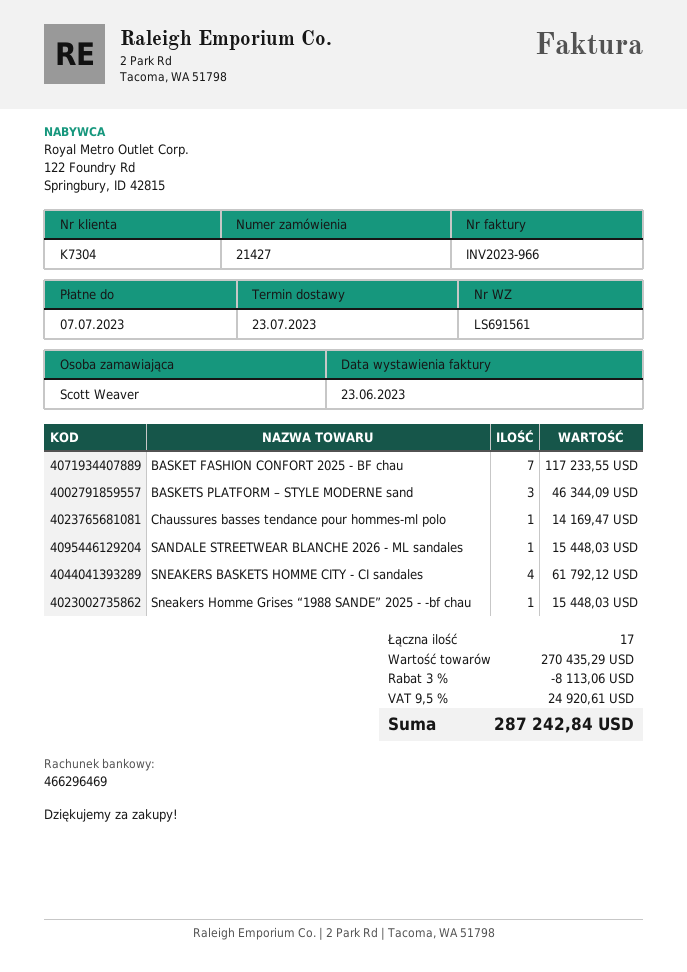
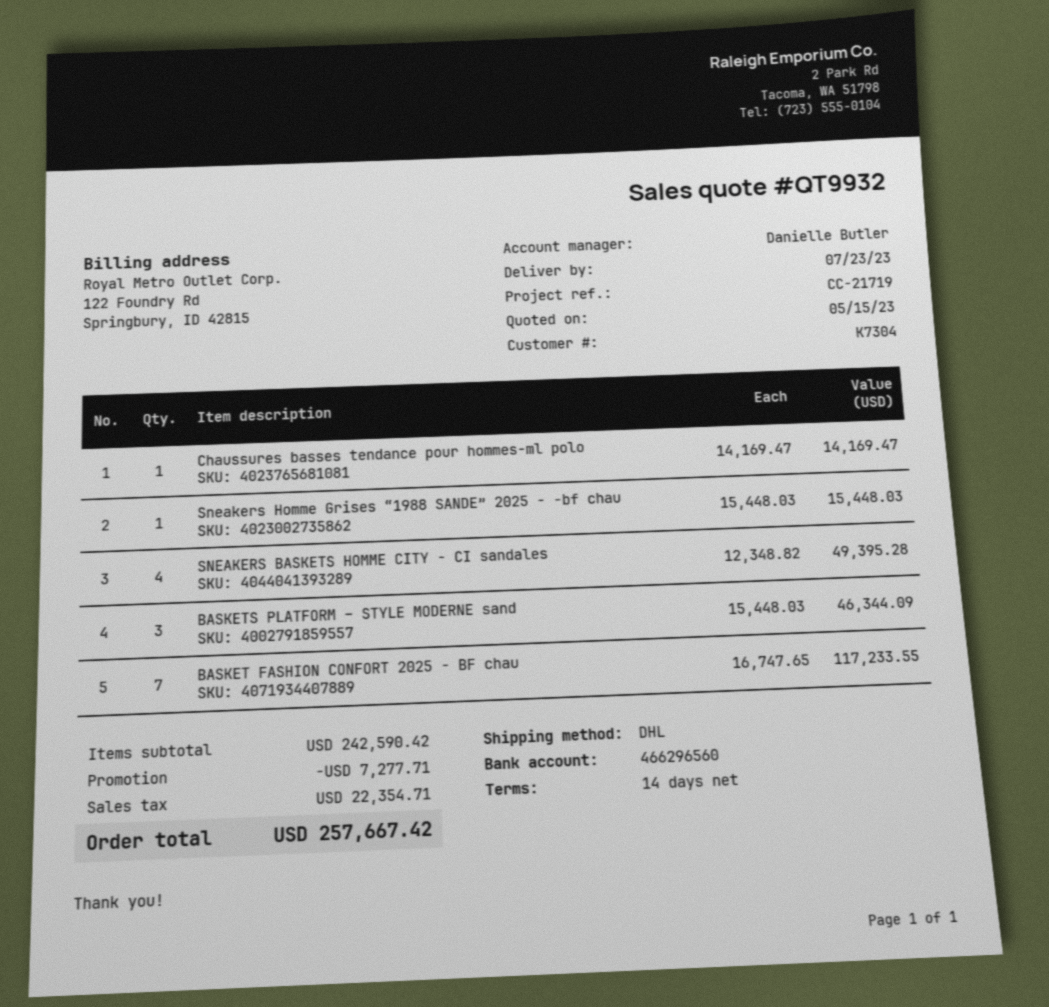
bank account: 466296469 -> 466296560
SANDALE STREETWEAR BLANCHE 2026 - ML sandales: 1 for 15448.03 -> none
SNEAKERS BASKETS HOMME CITY - CI sandales: 4 for 61792.12 -> 4 for 49395.28
subtotal: 270435.29 -> 242590.42
discount: 8113.06 -> 7277.71
tax: 24920.61 -> 22354.71
total: 287242.84 -> 257667.42

